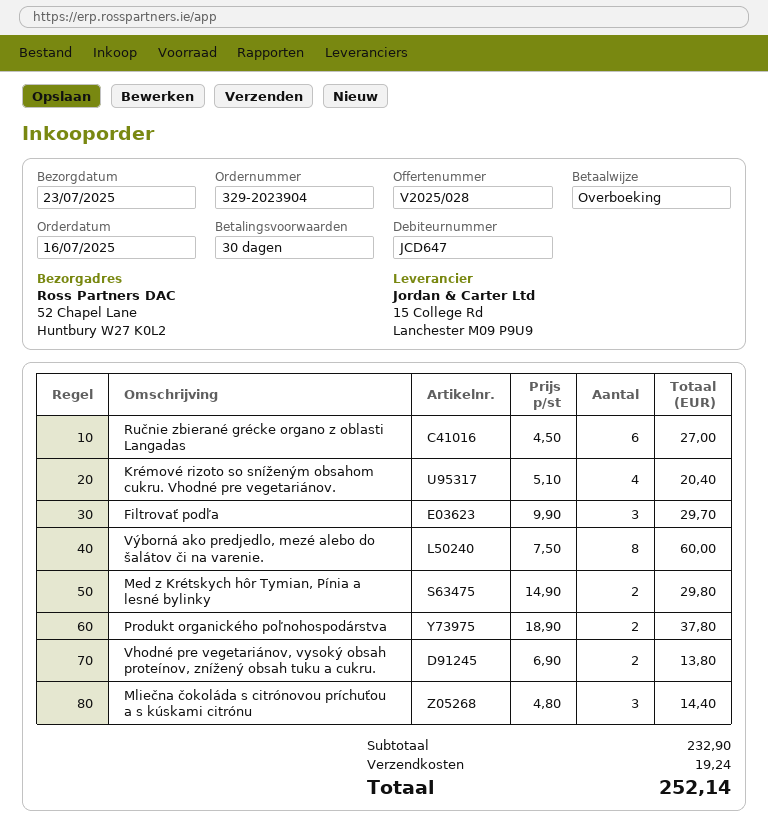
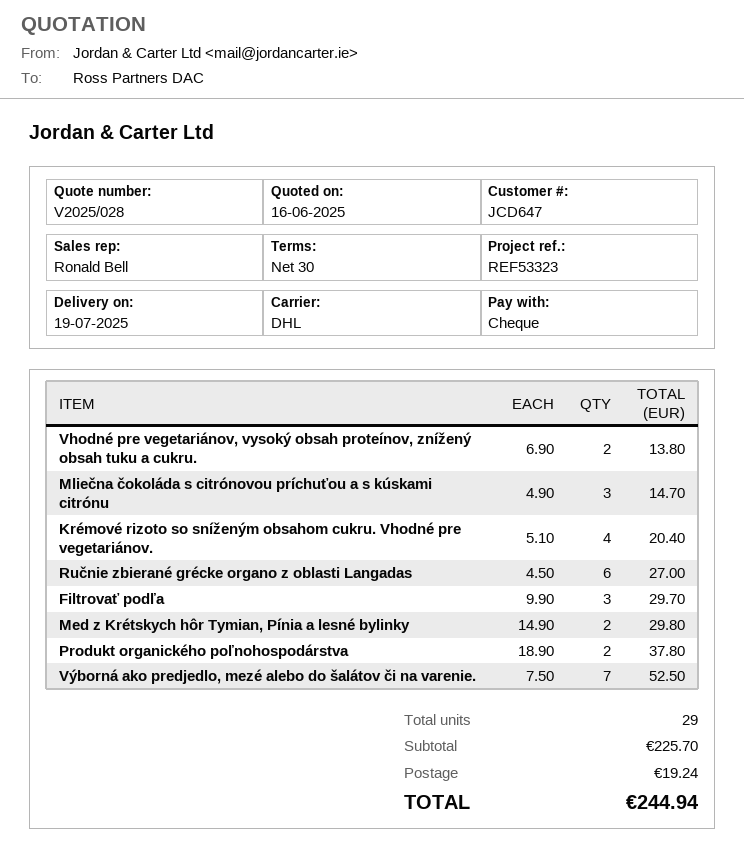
delivery date: 2025-07-23 -> 2025-07-19
payment method: bank transfer -> cheque
Výborná ako predjedlo, mezé alebo do šalátov či na varenie.: 8 x 7.50 = 60.00 -> 7 x 7.50 = 52.50
Mliečna čokoláda s citrónovou príchuťou a s kúskami citrónu: 3 x 4.80 = 14.40 -> 3 x 4.90 = 14.70
subtotal: 232.90 -> 225.70
total: 252.14 -> 244.94

